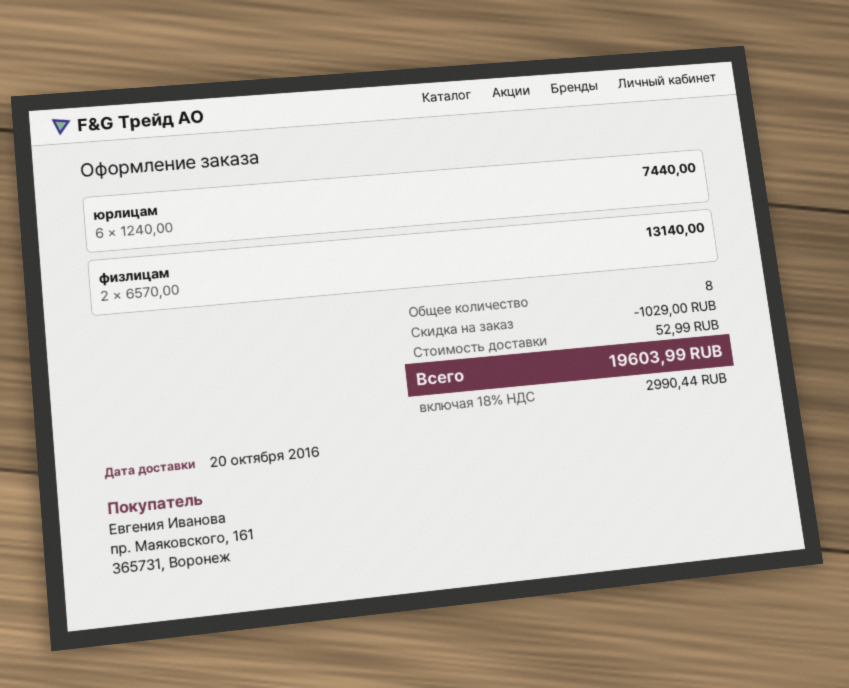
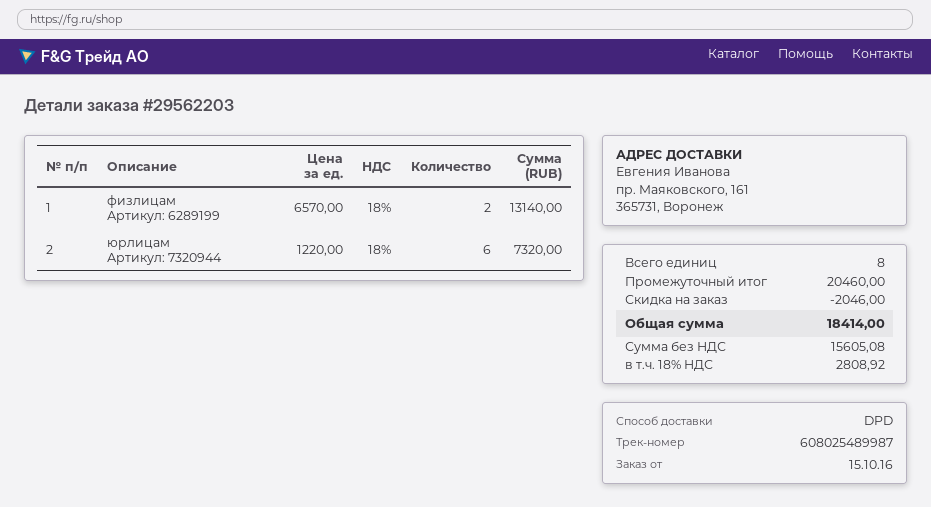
юрлицам: 6 x 1240.00 = 7440.00 -> 6 x 1220.00 = 7320.00
discount: 1029.00 -> 2046.00
shipping: 52.99 -> none
tax: 18% = 2990.44 -> 18% = 2808.92
total: 19603.99 -> 18414.00

